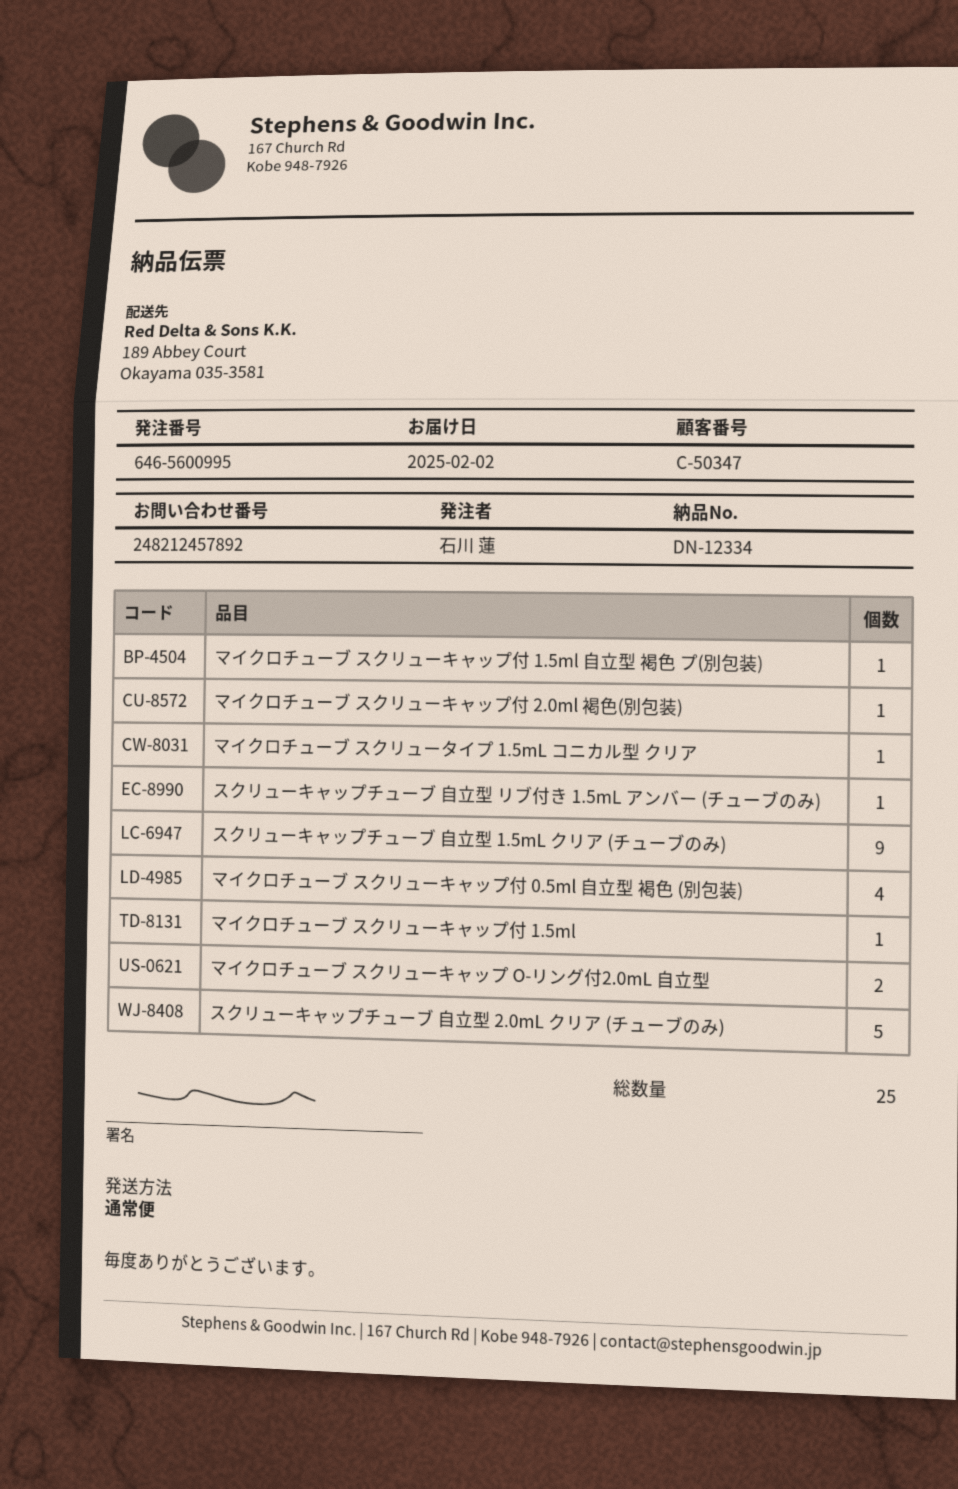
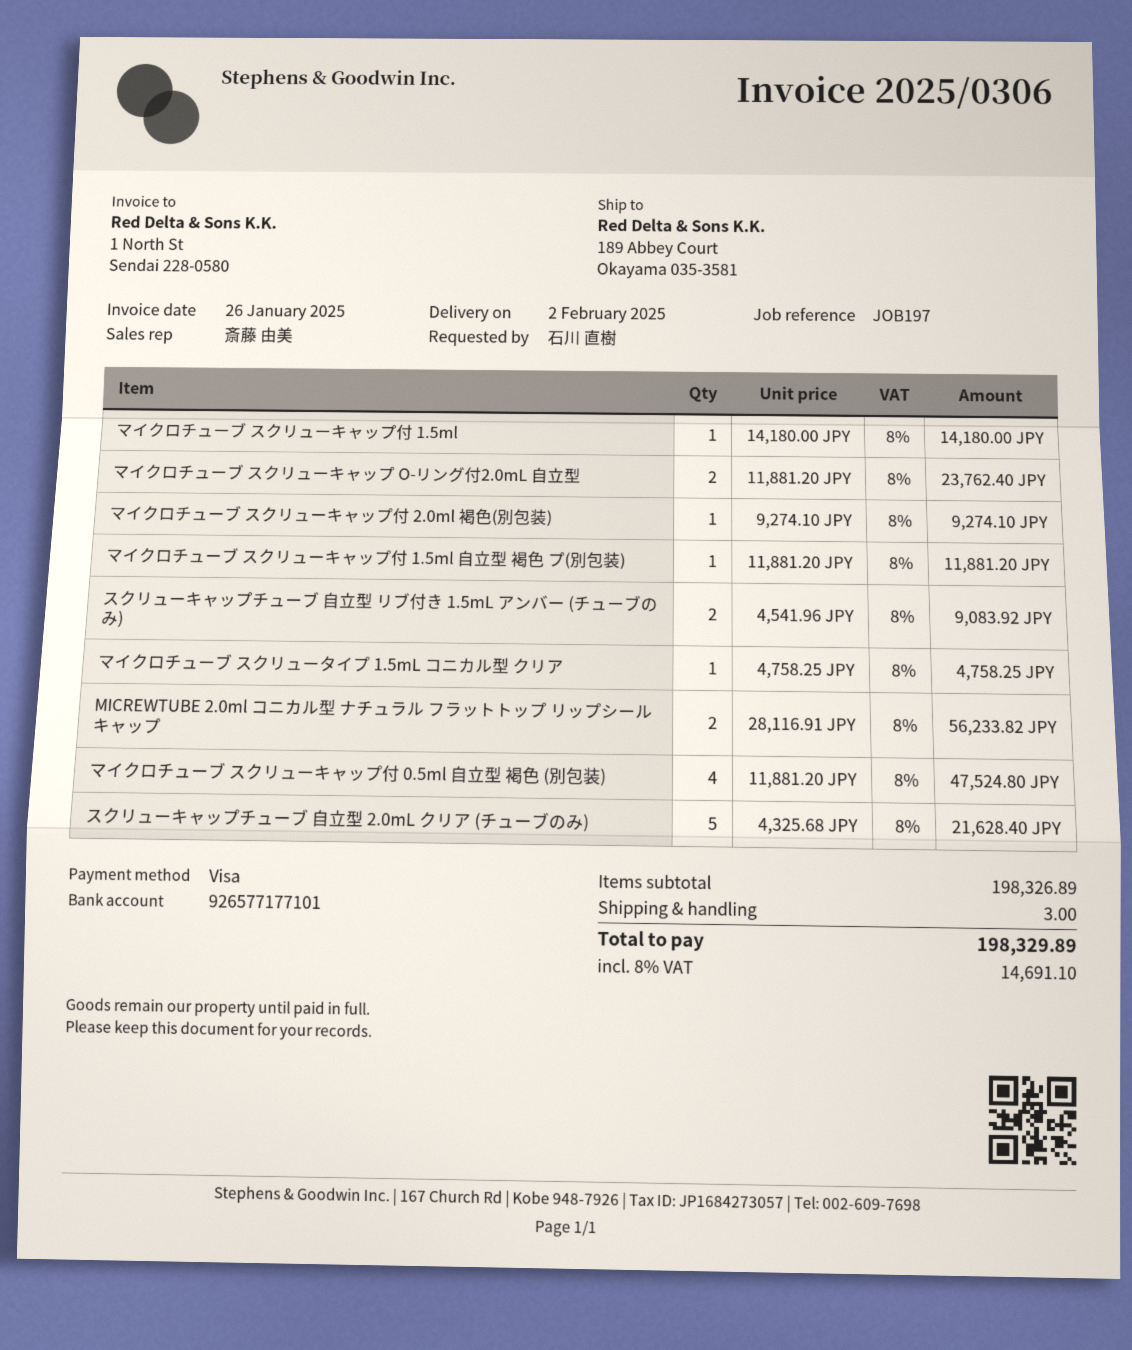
ordered by: 石川 蓮 -> 石川 直樹
スクリューキャップチューブ 自立型 リブ付き 1.5mL アンバー (チューブのみ): 1 -> 2
スクリューキャップチューブ 自立型 1.5mL クリア (チューブのみ): 9 -> none
MICREWTUBE 2.0ml コニカル型 ナチュラル フラットトップ リップシールキャップ: none -> 2

